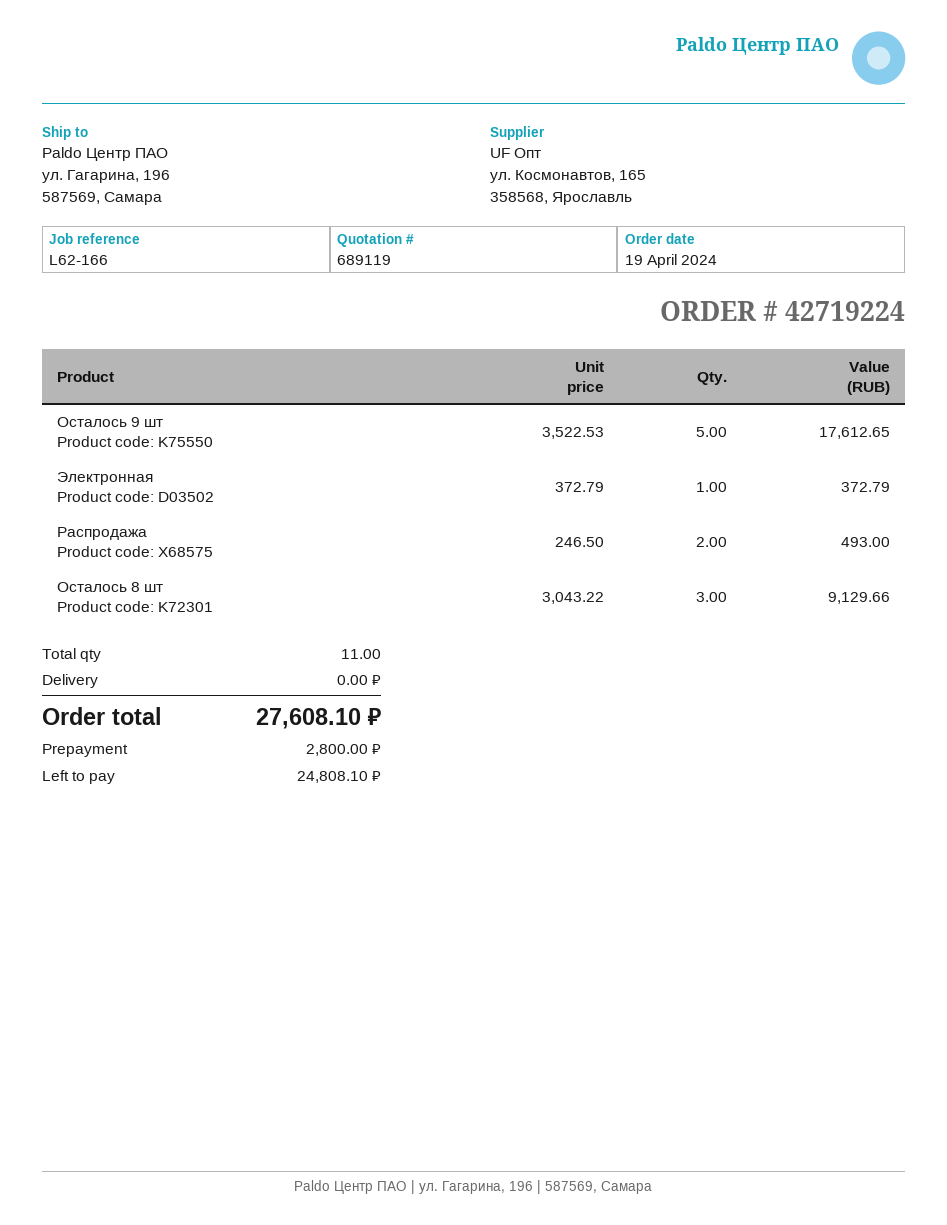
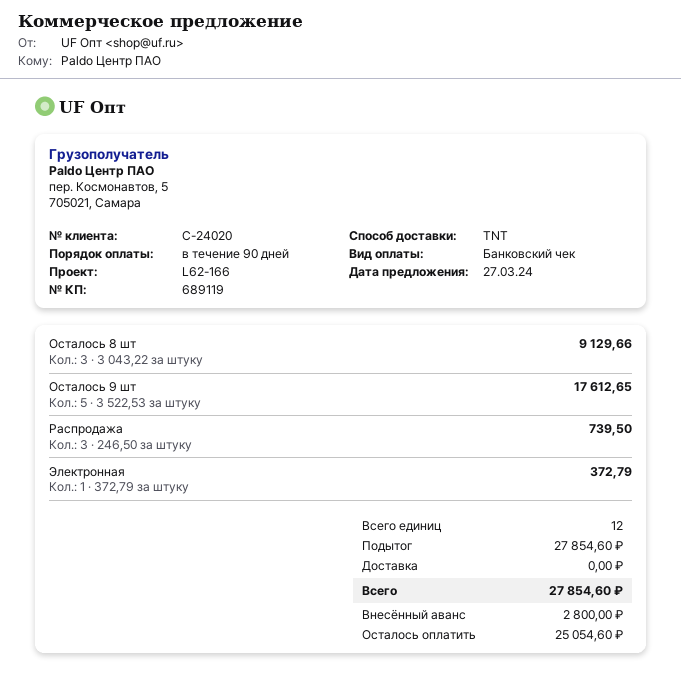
ship to: ул. Гагарина, 196, 587569, Самара -> пер. Космонавтов, 5, 705021, Самара
Распродажа: 2 x 246.50 = 493.00 -> 3 x 246.50 = 739.50
total quantity: 11 -> 12
total: 27608.10 -> 27854.60
balance: 24808.10 -> 25054.60

